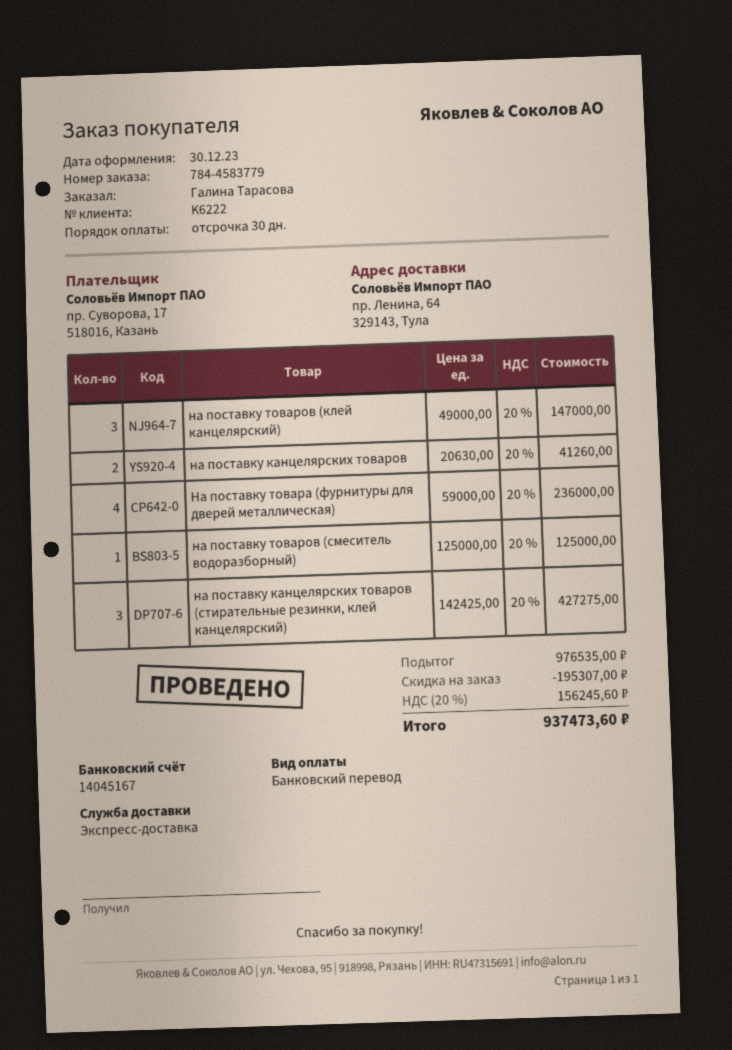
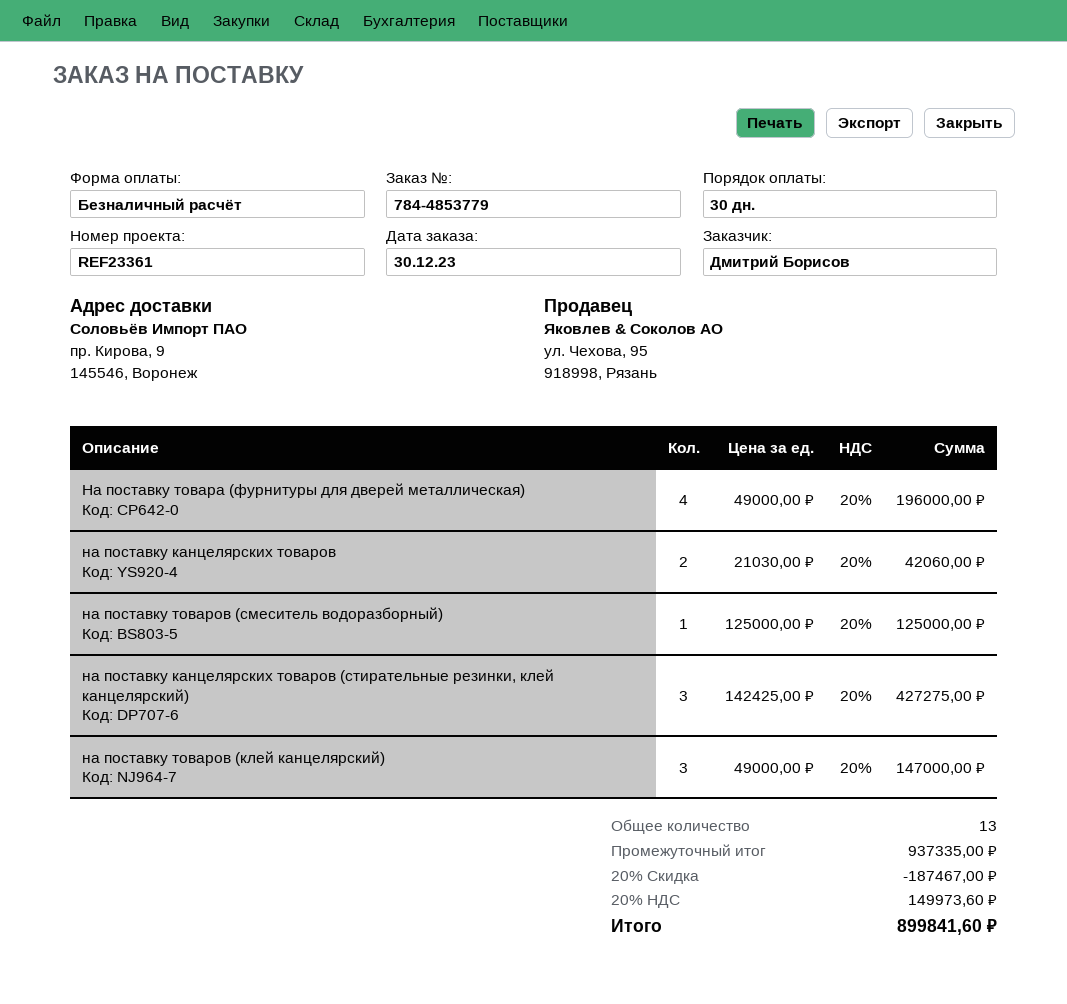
order number: 784-4583779 -> 784-4853779
ordered by: Галина Тарасова -> Дмитрий Борисов
ship to: пр. Ленина, 64, 329143, Тула -> пр. Кирова, 9, 145546, Воронеж
на поставку канцелярских товаров: 2 x 20630.00 = 41260.00 -> 2 x 21030.00 = 42060.00
На поставку товара (фурнитуры для дверей металлическая): 4 x 59000.00 = 236000.00 -> 4 x 49000.00 = 196000.00
subtotal: 976535.00 -> 937335.00
discount: 195307.00 -> 187467.00
tax: 20% = 156245.60 -> 20% = 149973.60
total: 937473.60 -> 899841.60

